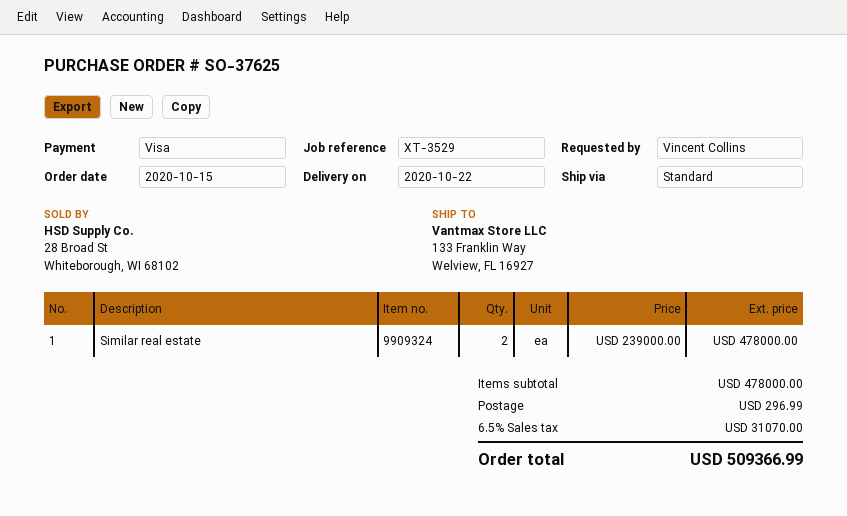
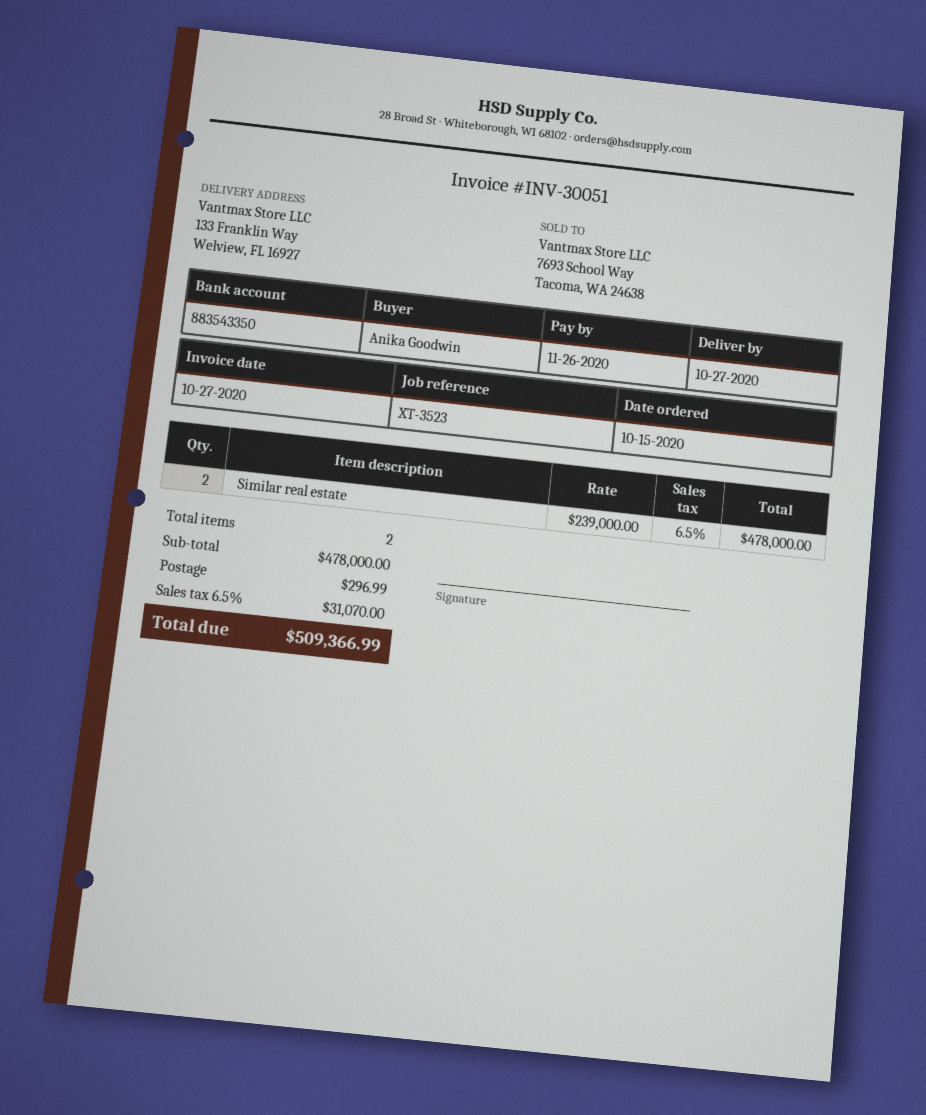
delivery date: 2020-10-22 -> 2020-10-27
reference: XT-3529 -> XT-3523
ordered by: Vincent Collins -> Anika Goodwin

